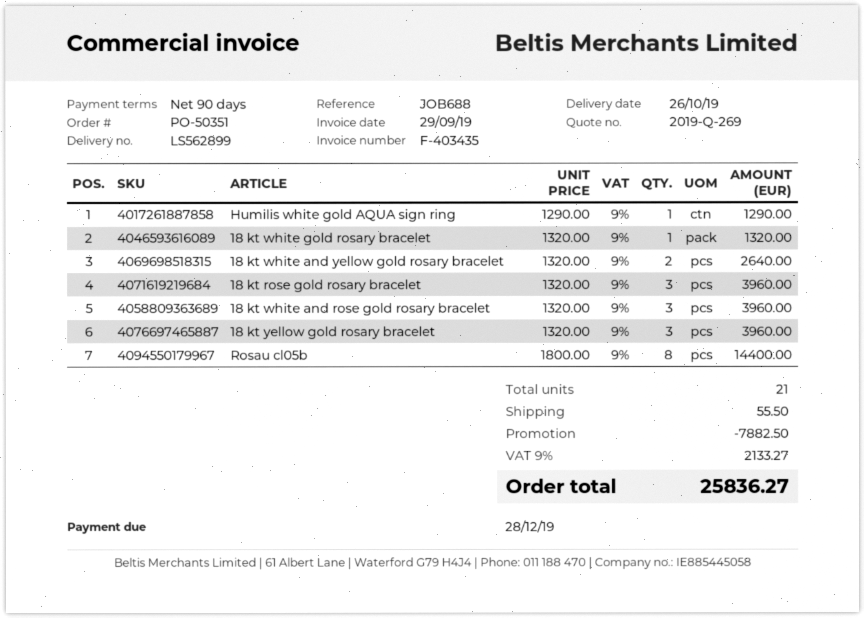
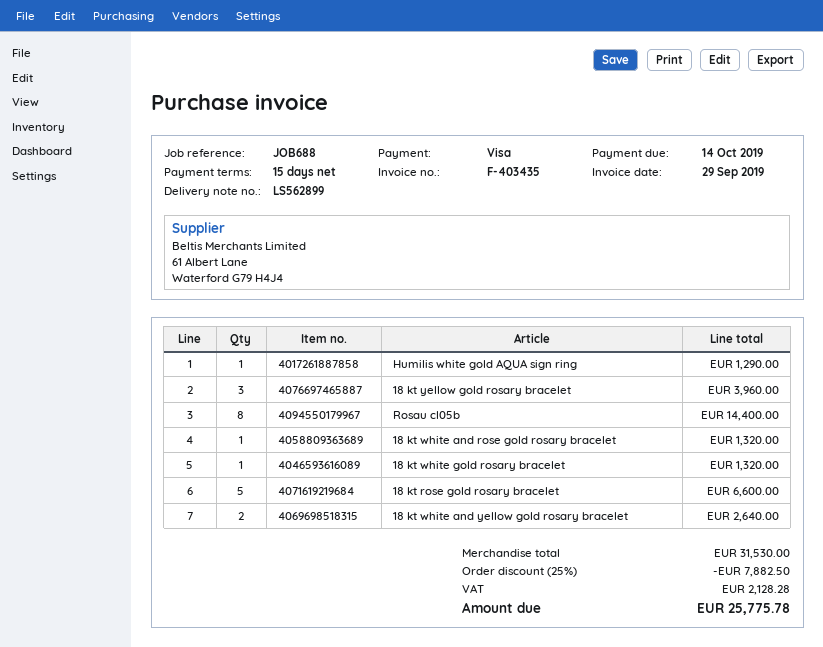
payment terms: 90 days -> 15 days
due date: 2019-12-28 -> 2019-10-14
18 kt rose gold rosary bracelet: 3 for 3960.00 -> 5 for 6600.00
18 kt white and rose gold rosary bracelet: 3 for 3960.00 -> 1 for 1320.00
shipping: 55.50 -> none
tax: 2133.27 -> 2128.28
total: 25836.27 -> 25775.78

